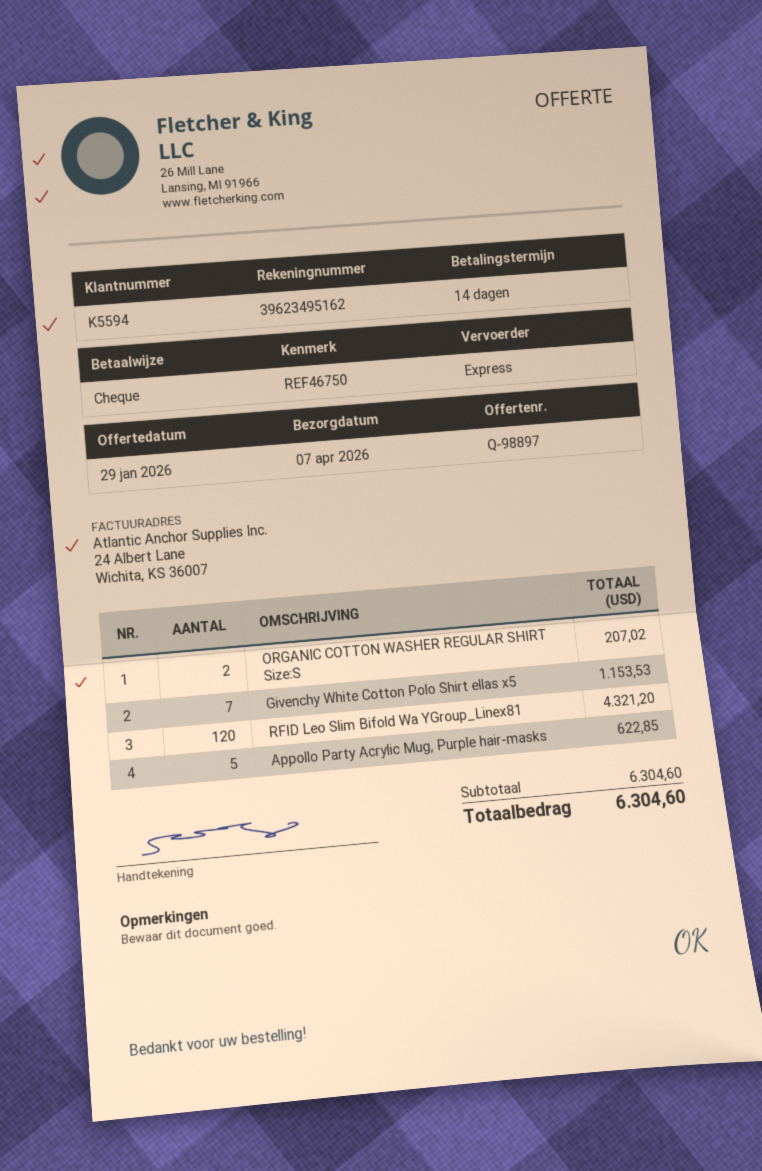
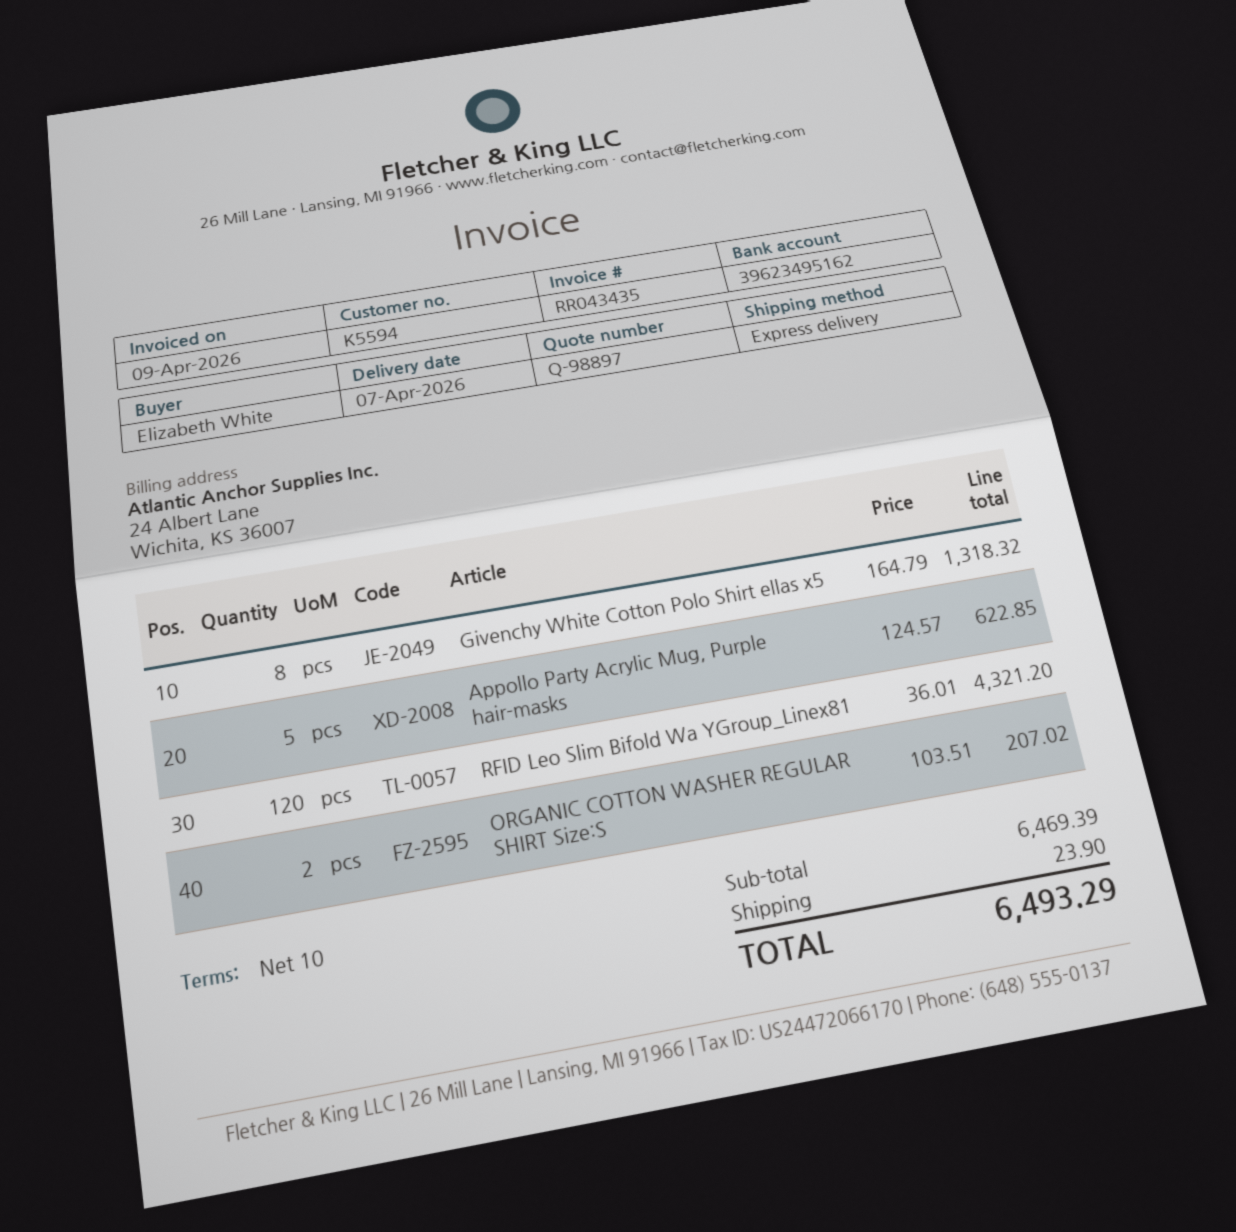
payment terms: 14 days -> 10 days
Givenchy White Cotton Polo Shirt ellas x5: 7 for 1153.53 -> 8 for 1318.32
subtotal: 6304.60 -> 6469.39
shipping: none -> 23.90
total: 6304.60 -> 6493.29

